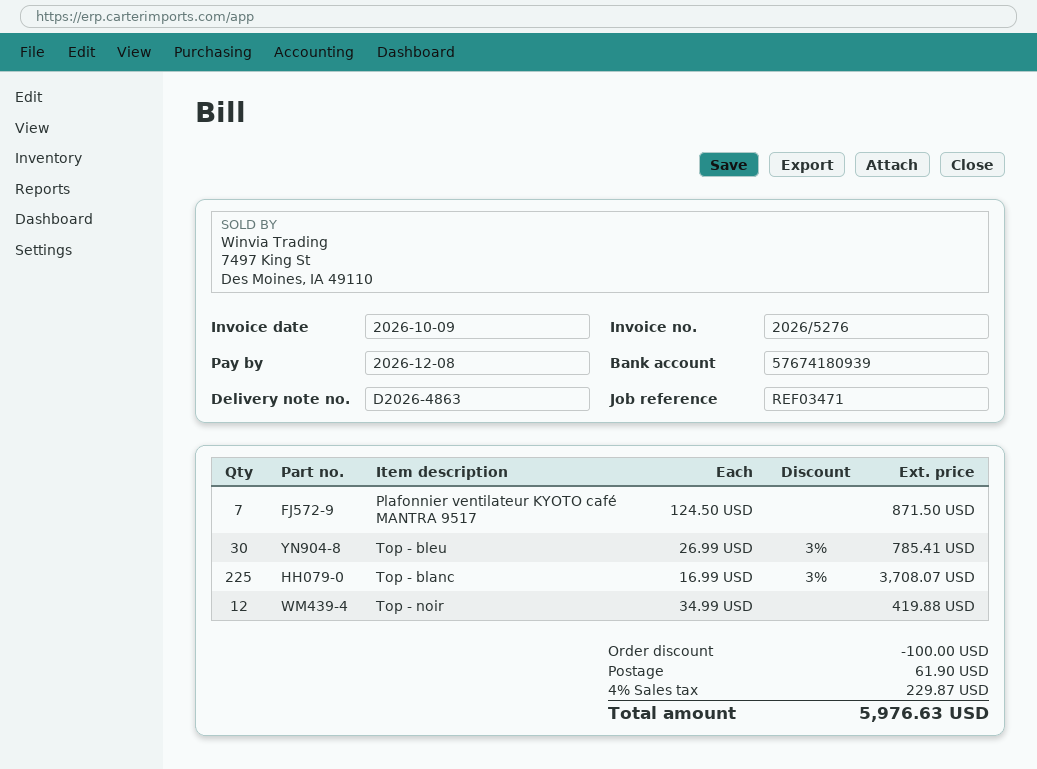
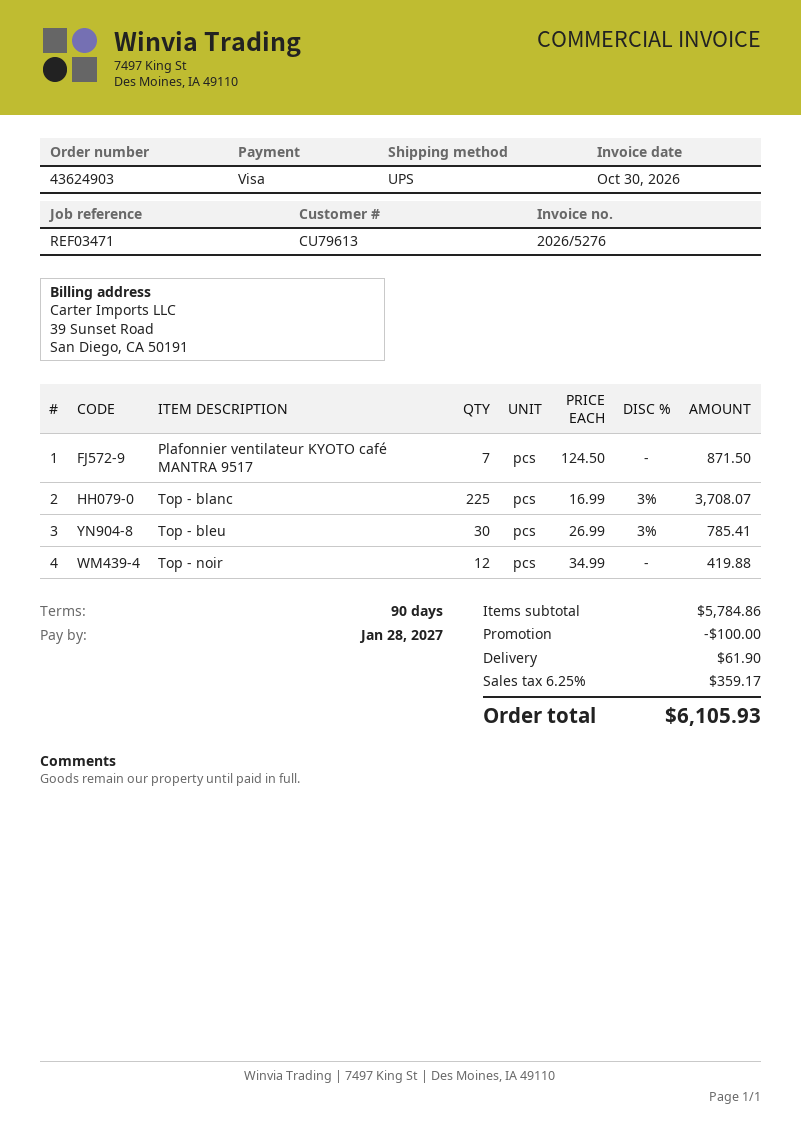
invoice date: 2026-10-09 -> 2026-10-30
due date: 2026-12-08 -> 2027-01-28
tax: 4% = 229.87 -> 6.25% = 359.17
total: 5976.63 -> 6105.93

